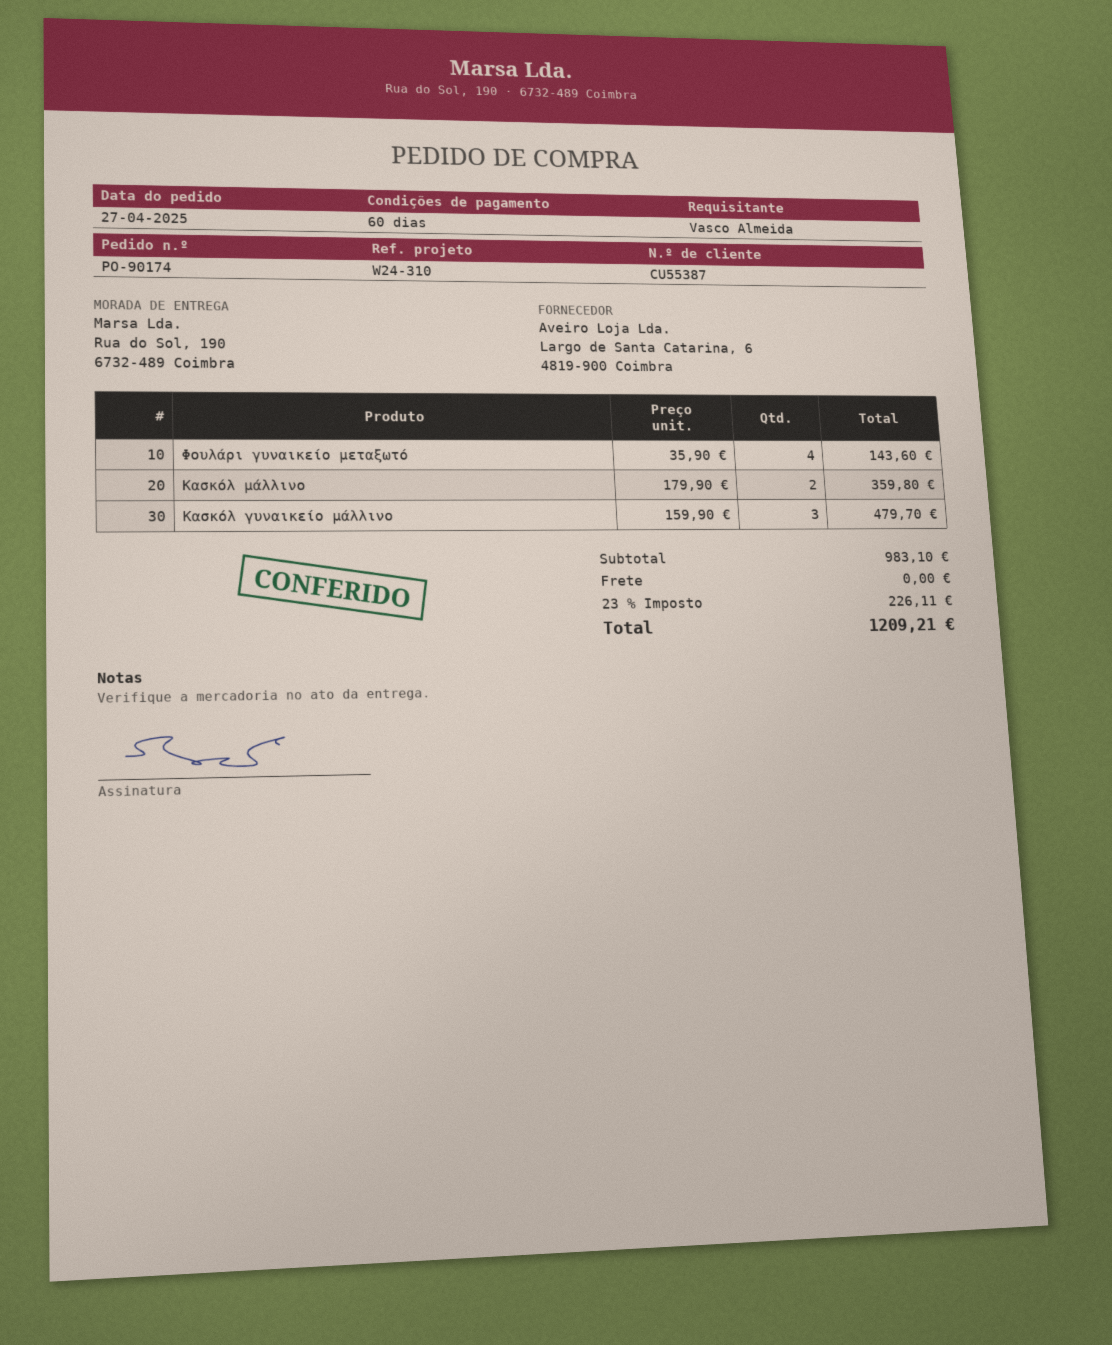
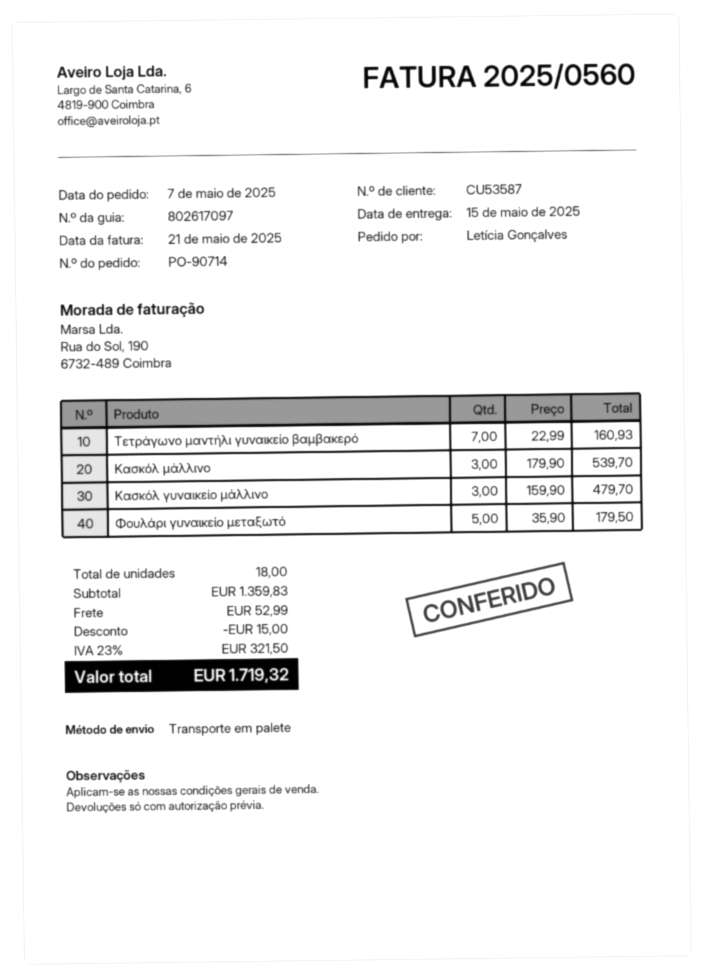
order number: PO-90174 -> PO-90714
order date: 2025-04-27 -> 2025-05-07
customer number: CU55387 -> CU53587
ordered by: Vasco Almeida -> Letícia Gonçalves
Φουλάρι γυναικείο μεταξωτό: 4 x 35.90 = 143.60 -> 5 x 35.90 = 179.50
Κασκόλ μάλλινο: 2 x 179.90 = 359.80 -> 3 x 179.90 = 539.70
Τετράγωνο μαντήλι γυναικείο βαμβακερό: none -> 7 x 22.99 = 160.93
subtotal: 983.10 -> 1359.83
discount: none -> 15.00
shipping: 0.00 -> 52.99
tax: 23% = 226.11 -> 23% = 321.50
total: 1209.21 -> 1719.32

